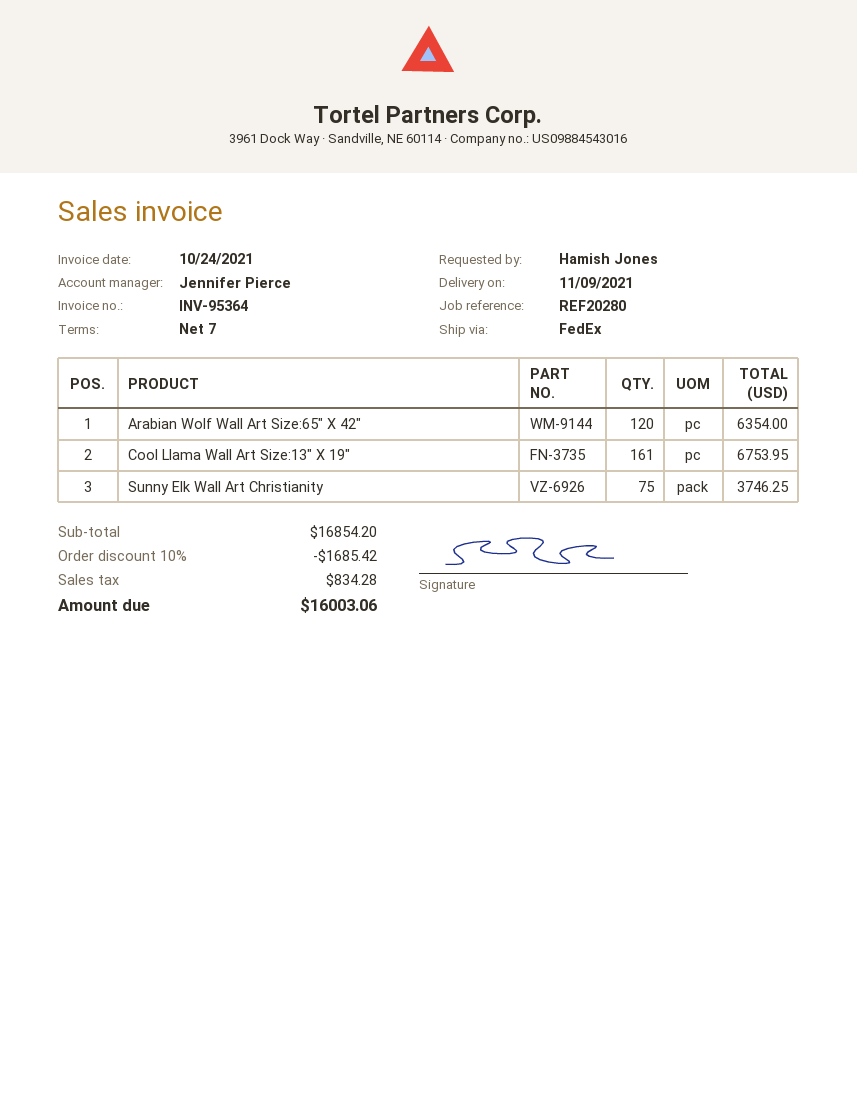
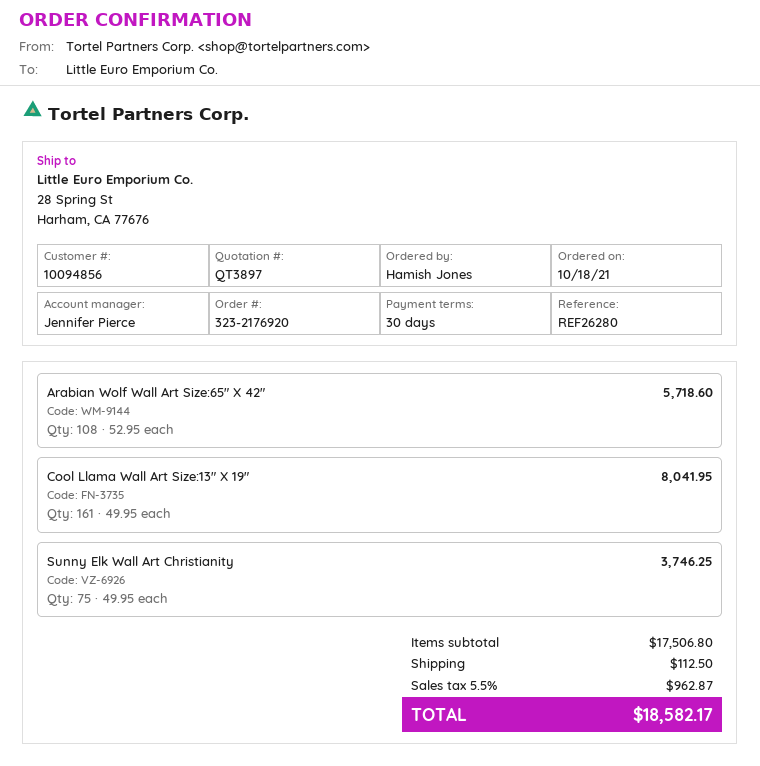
payment terms: 7 days -> 30 days
reference: REF20280 -> REF26280
Arabian Wolf Wall Art Size:65" X 42": 120 for 6354.00 -> 108 for 5718.60
Cool Llama Wall Art Size:13" X 19": 161 for 6753.95 -> 161 for 8041.95
subtotal: 16854.20 -> 17506.80
discount: 10% = 1685.42 -> none
shipping: none -> 112.50
tax: 834.28 -> 962.87
total: 16003.06 -> 18582.17

